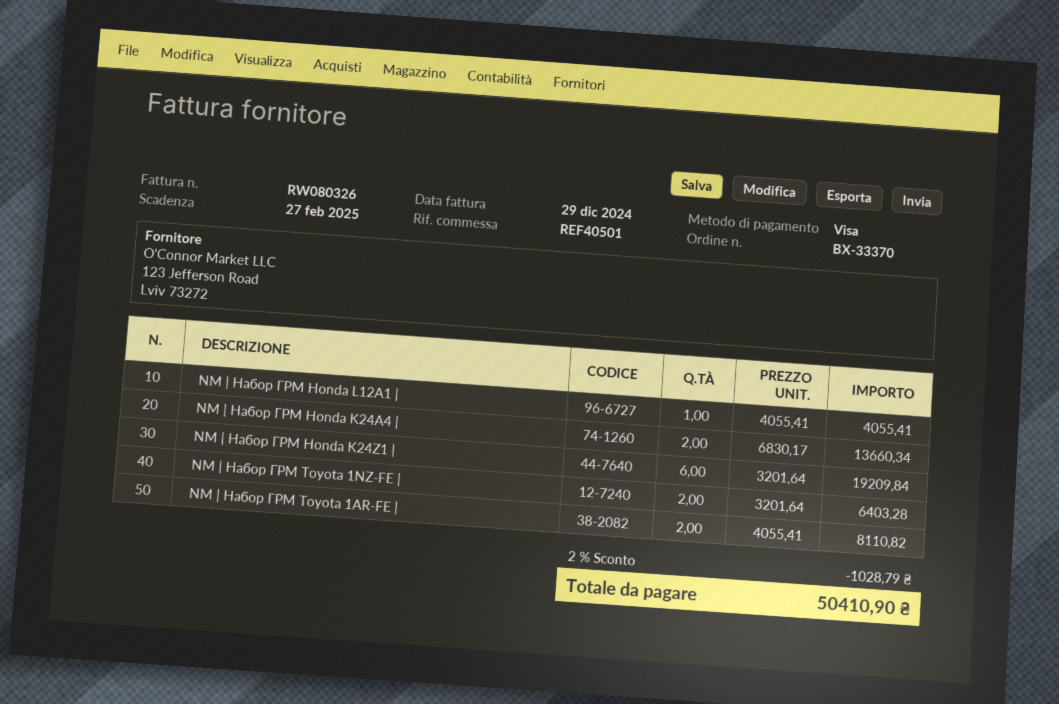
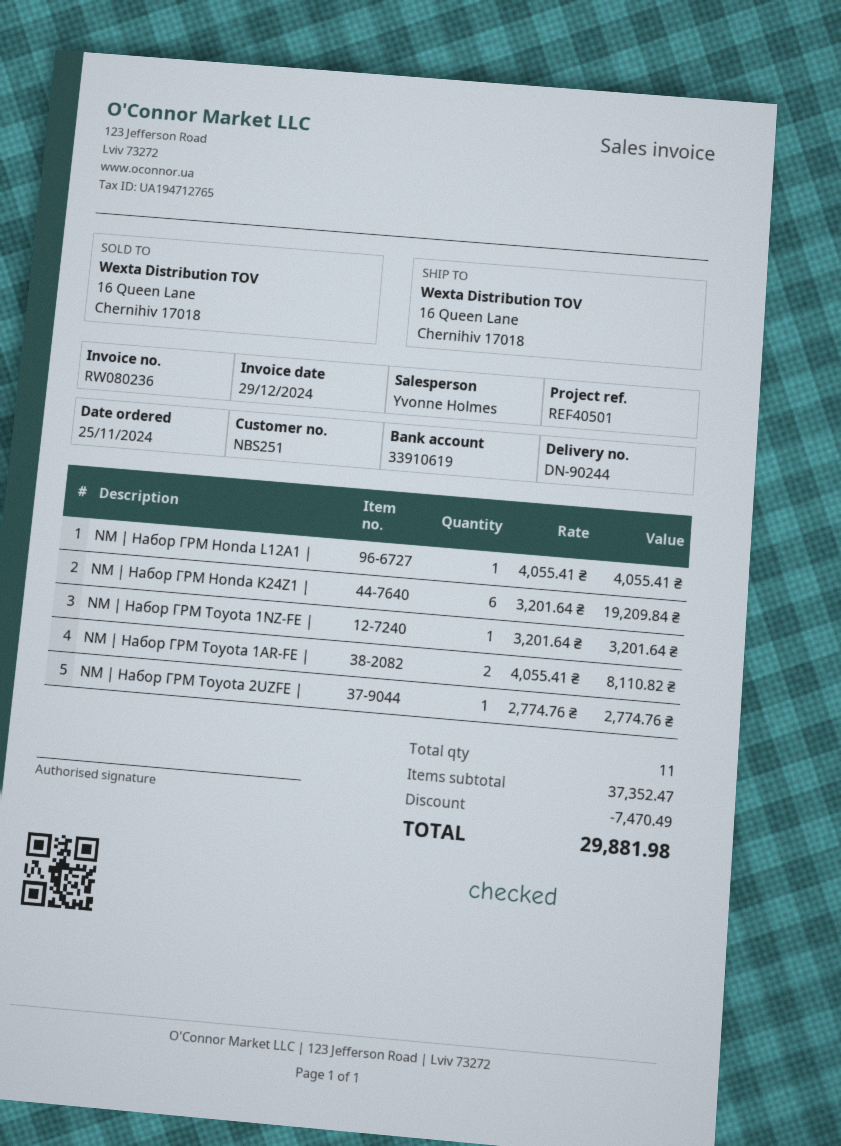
invoice number: RW080326 -> RW080236
NM | Набор ГРМ Honda K24A4 |: 2 x 6830.17 = 13660.34 -> none
NM | Набор ГРМ Toyota 1NZ-FE |: 2 x 3201.64 = 6403.28 -> 1 x 3201.64 = 3201.64
NM | Набор ГРМ Toyota 2UZFE |: none -> 1 x 2774.76 = 2774.76
discount: 1028.79 -> 7470.49
total: 50410.90 -> 29881.98

